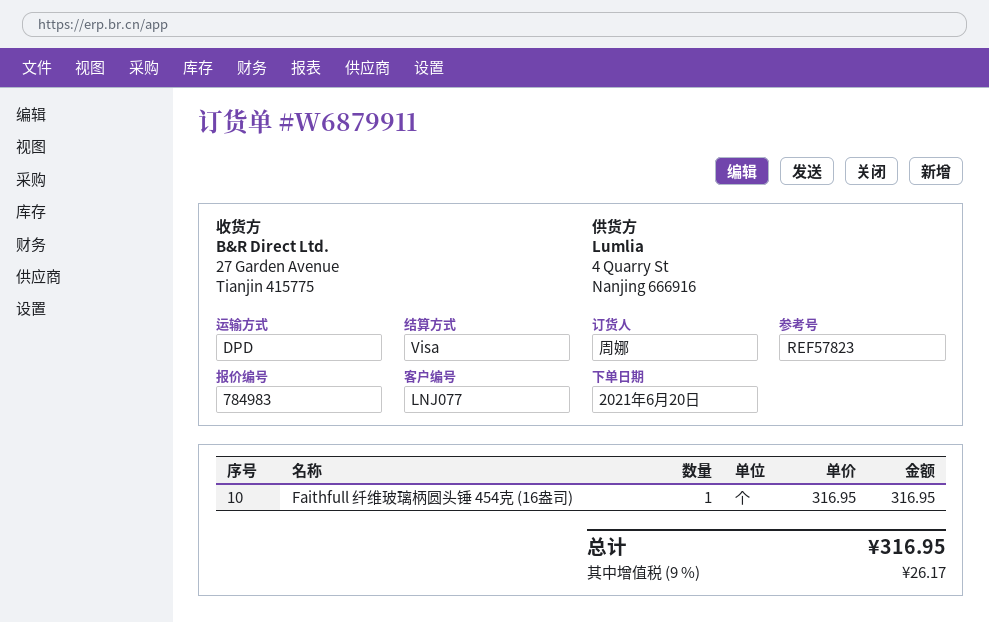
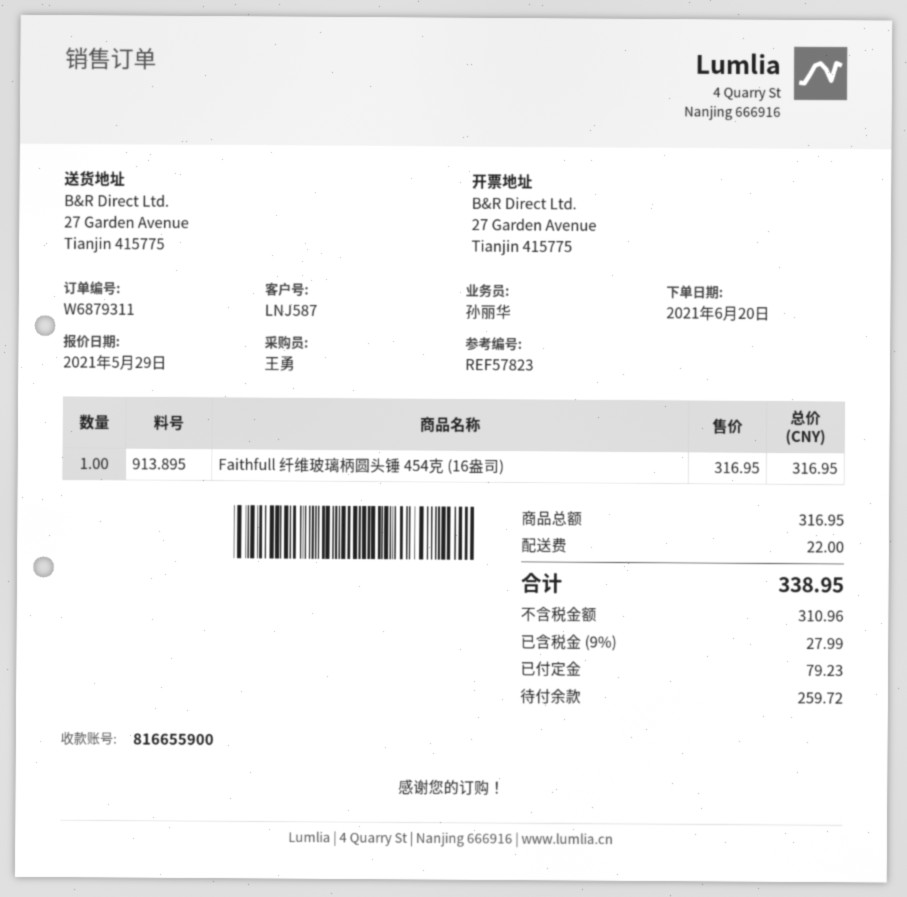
order number: W6879911 -> W6879311
customer number: LNJ077 -> LNJ587
ordered by: 周娜 -> 王勇
shipping: none -> 22.00
tax: 9% = 26.17 -> 9% = 27.99
total: 316.95 -> 338.95

